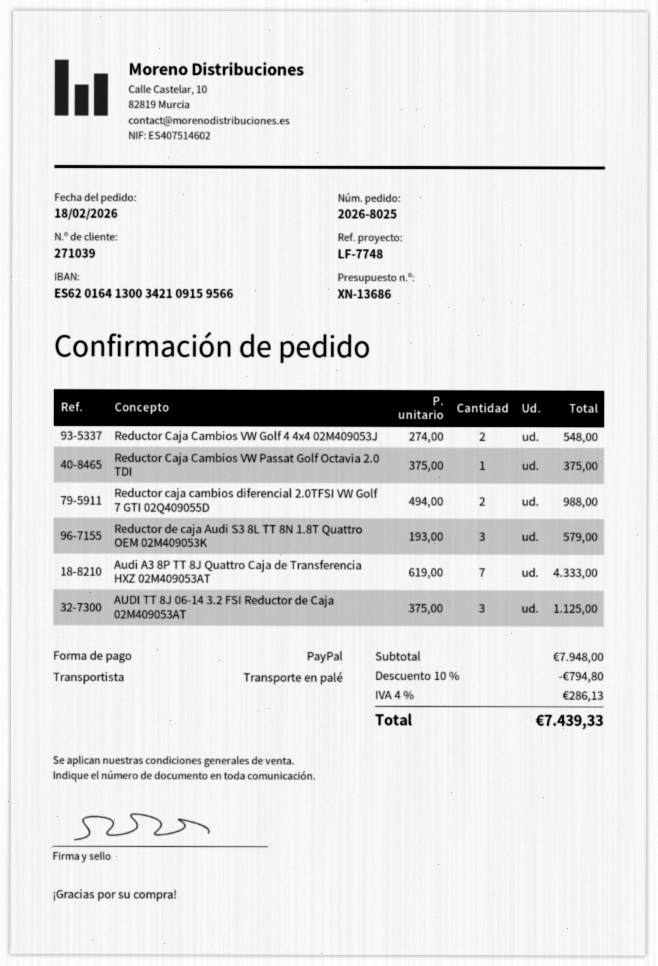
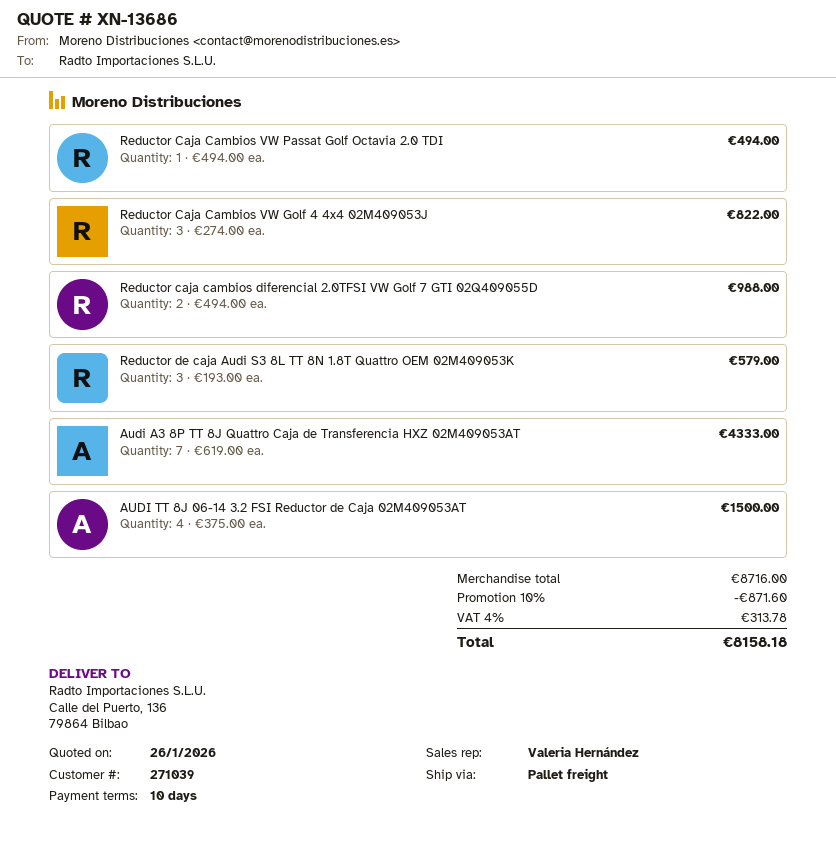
Reductor Caja Cambios VW Golf 4 4x4 02M409053J: 2 x 274.00 = 548.00 -> 3 x 274.00 = 822.00
Reductor Caja Cambios VW Passat Golf Octavia 2.0 TDI: 1 x 375.00 = 375.00 -> 1 x 494.00 = 494.00
AUDI TT 8J 06-14 3.2 FSI Reductor de Caja 02M409053AT: 3 x 375.00 = 1125.00 -> 4 x 375.00 = 1500.00
subtotal: 7948.00 -> 8716.00
discount: 10% = 794.80 -> 10% = 871.60
tax: 4% = 286.13 -> 4% = 313.78
total: 7439.33 -> 8158.18

